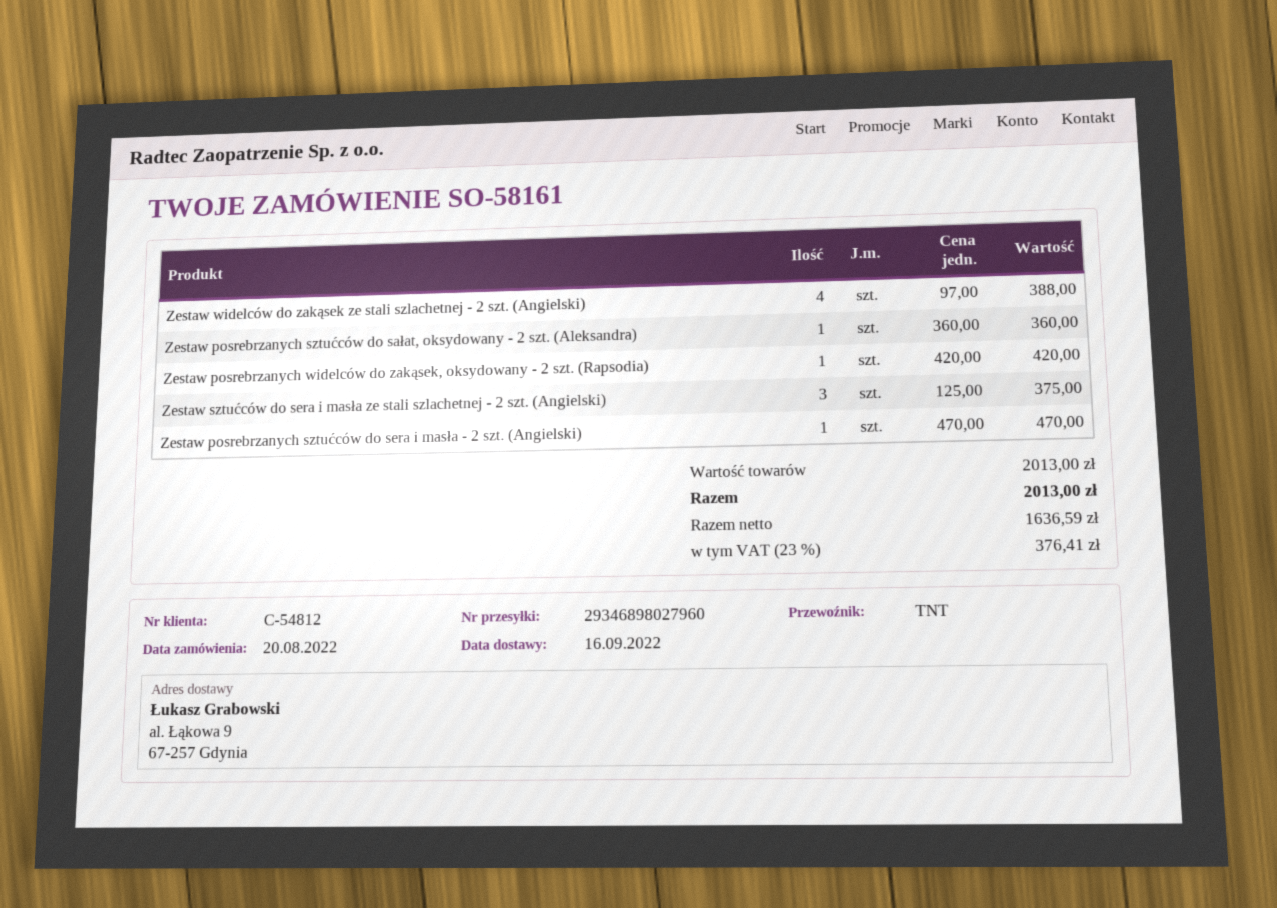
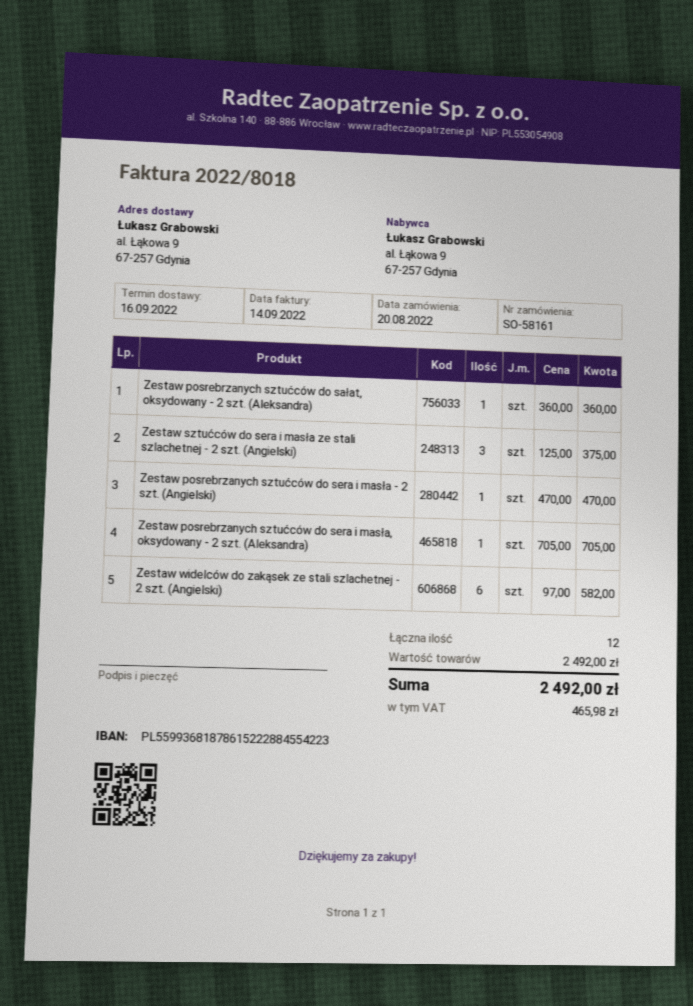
Zestaw widelców do zakąsek ze stali szlachetnej - 2 szt. (Angielski): 4 x 97.00 = 388.00 -> 6 x 97.00 = 582.00
Zestaw posrebrzanych widelców do zakąsek, oksydowany - 2 szt. (Rapsodia): 1 x 420.00 = 420.00 -> none
Zestaw posrebrzanych sztućców do sera i masła, oksydowany - 2 szt. (Aleksandra): none -> 1 x 705.00 = 705.00
subtotal: 2013.00 -> 2492.00
tax: 376.41 -> 465.98
total: 2013.00 -> 2492.00

